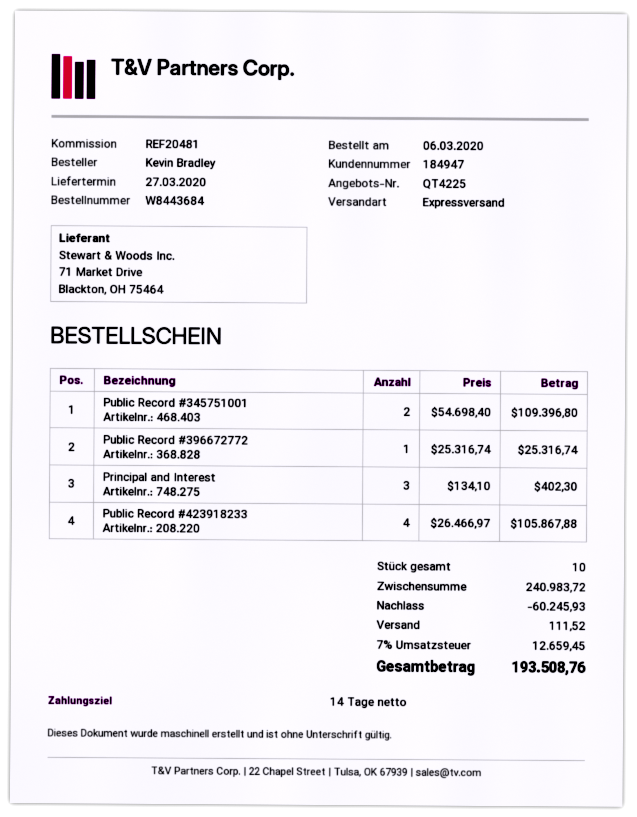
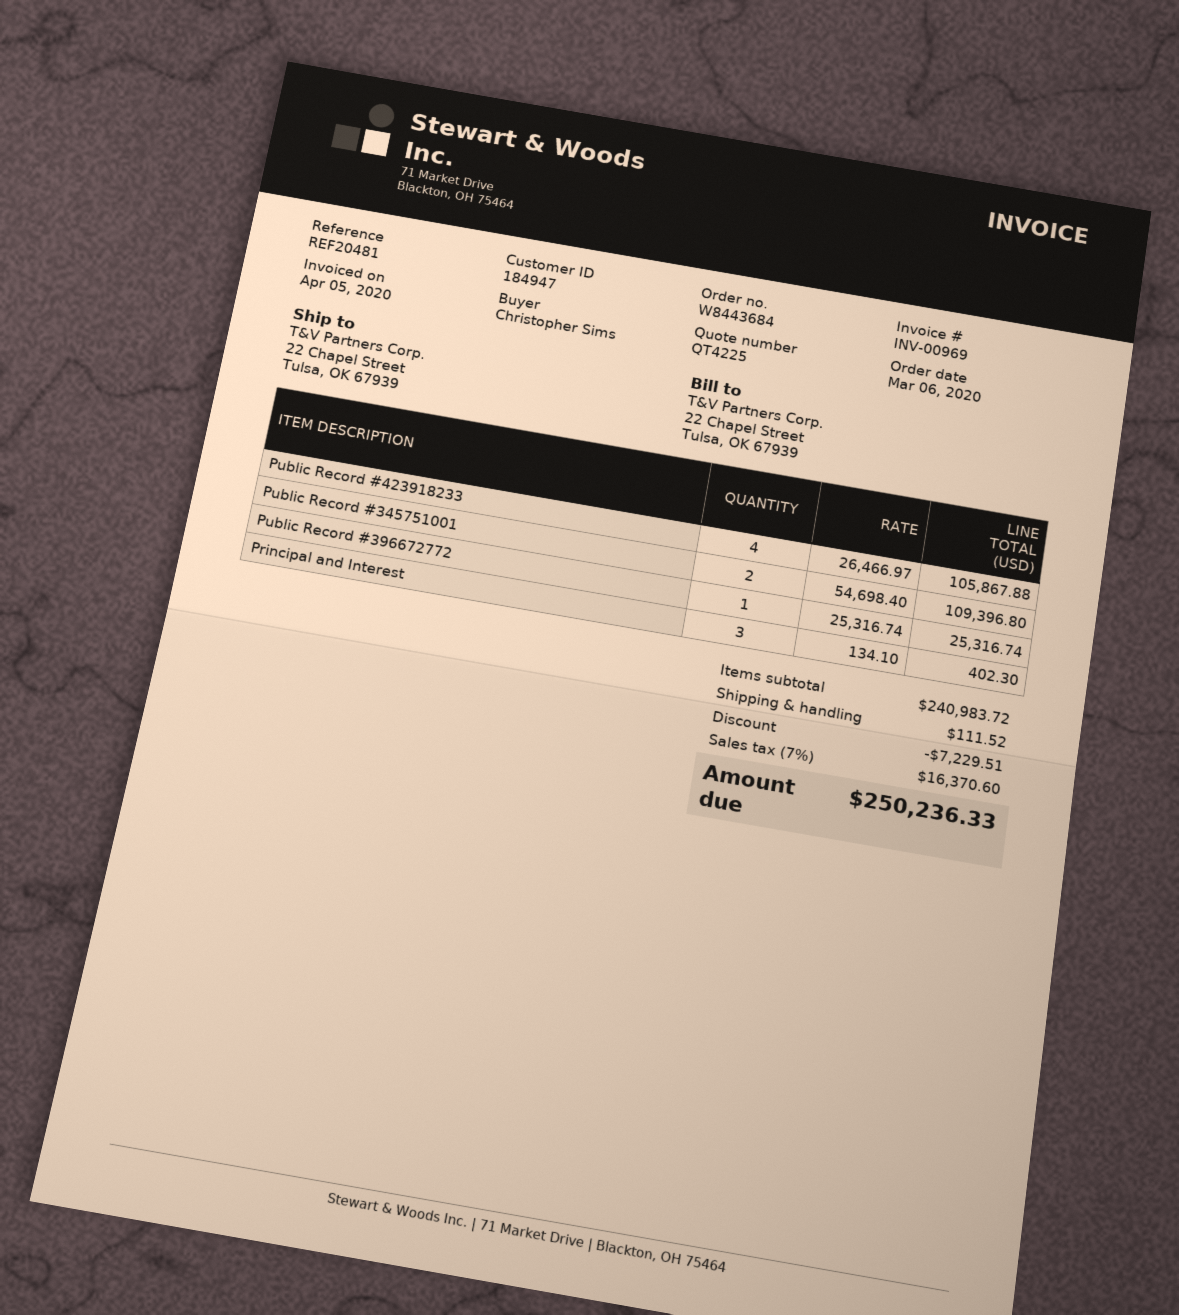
ordered by: Kevin Bradley -> Christopher Sims
discount: 60245.93 -> 7229.51
tax: 7% = 12659.45 -> 7% = 16370.60
total: 193508.76 -> 250236.33

